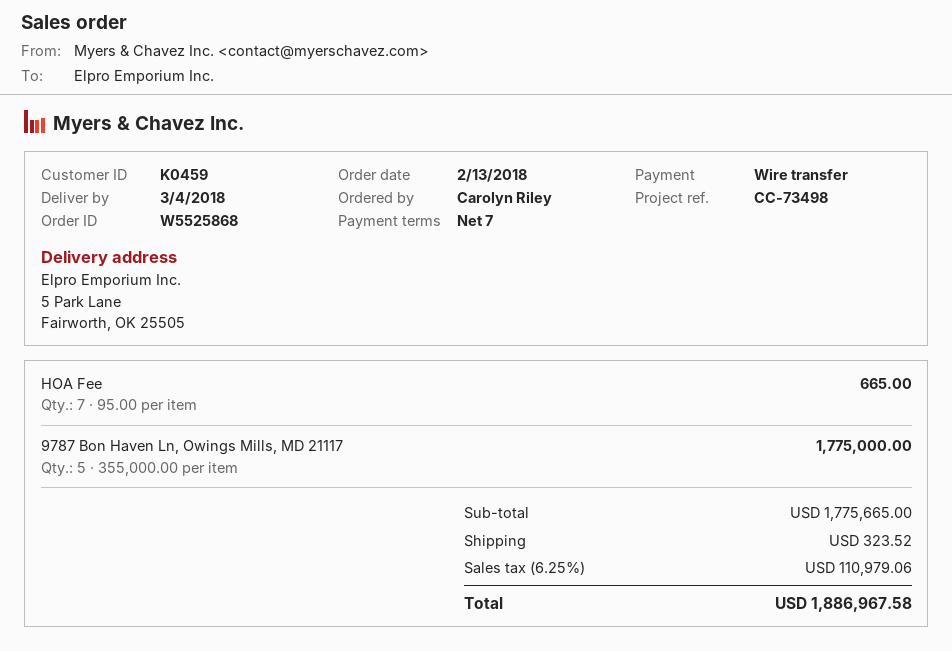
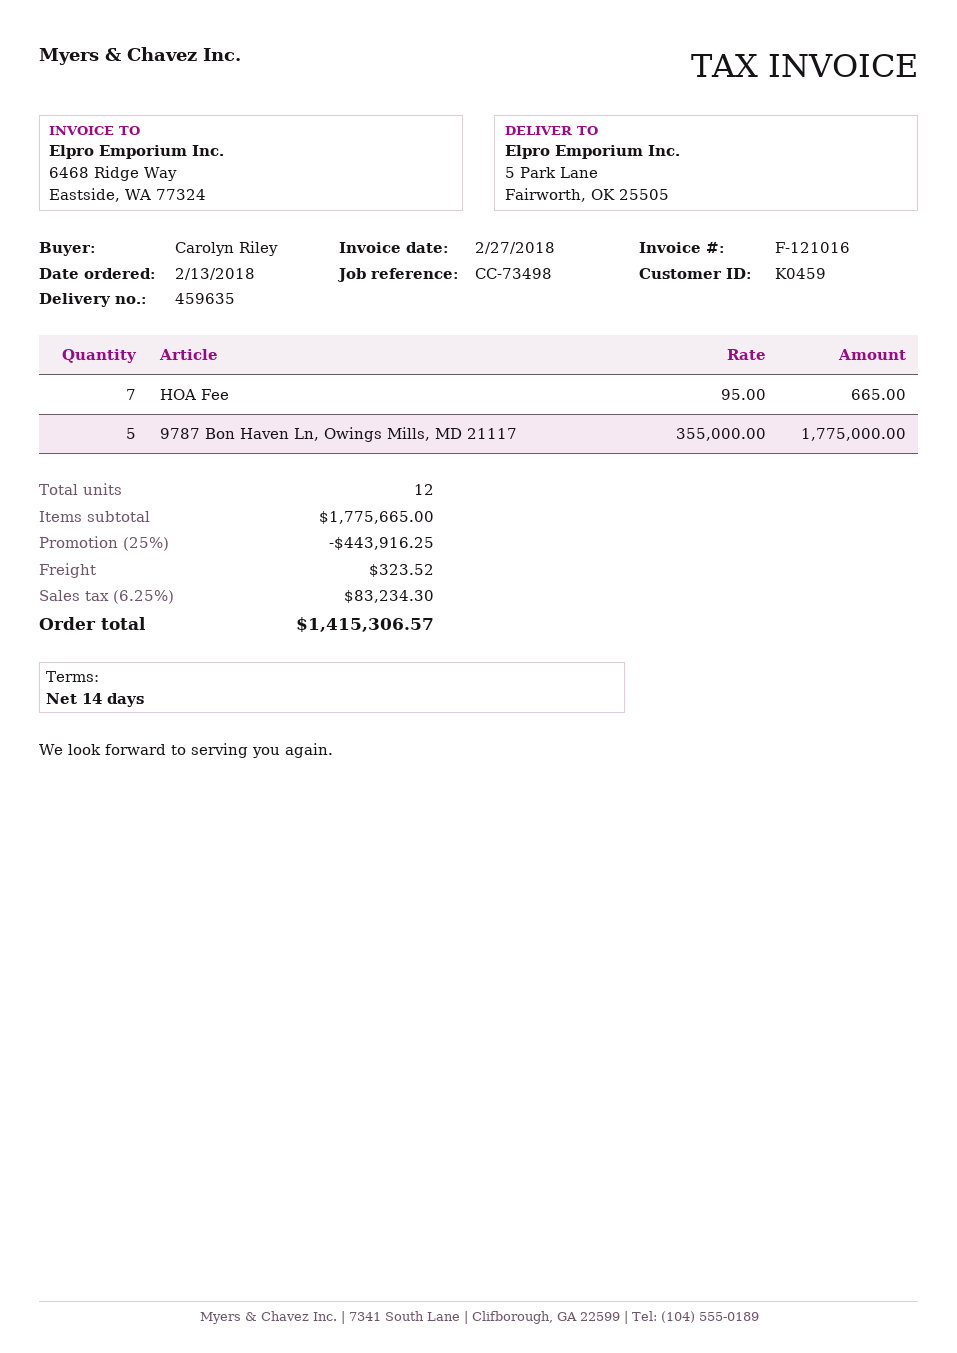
payment terms: 7 days -> 14 days
discount: none -> 25% = 443916.25
tax: 6.25% = 110979.06 -> 6.25% = 83234.30
total: 1886967.58 -> 1415306.57

